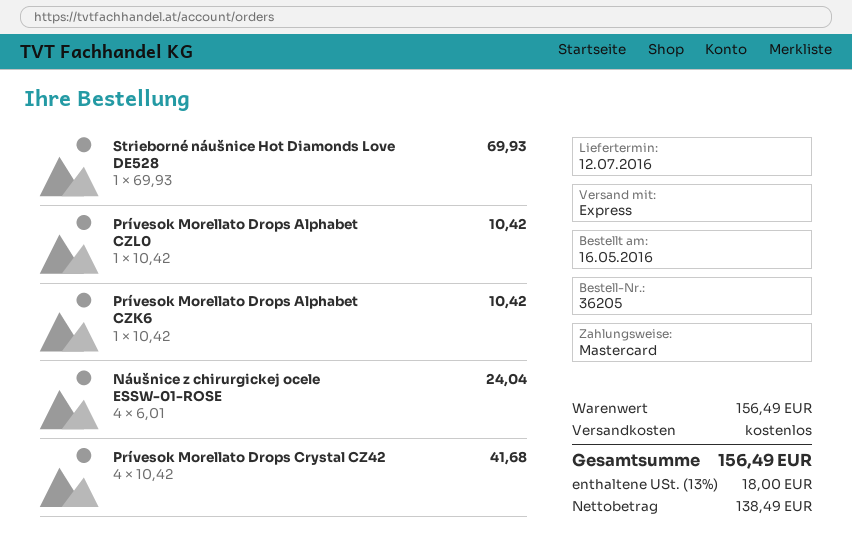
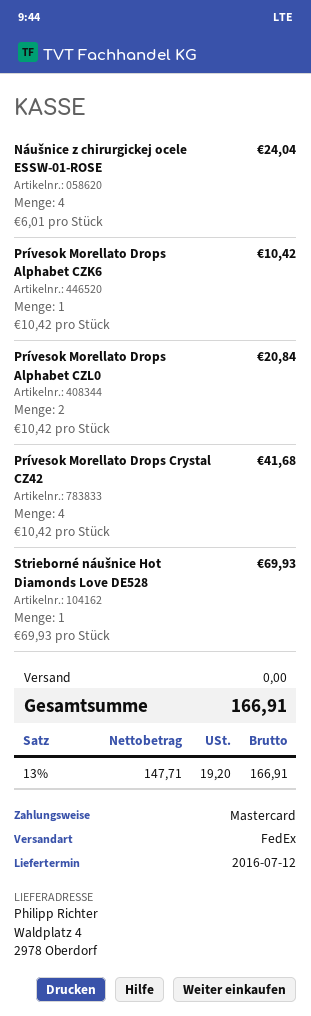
shipping method: express -> FedEx
Prívesok Morellato Drops Alphabet CZL0: 1 x 10.42 = 10.42 -> 2 x 10.42 = 20.84
net: 138.49 -> 147.71
tax: 13% = 18.00 -> 13% = 19.20
total: 156.49 -> 166.91

